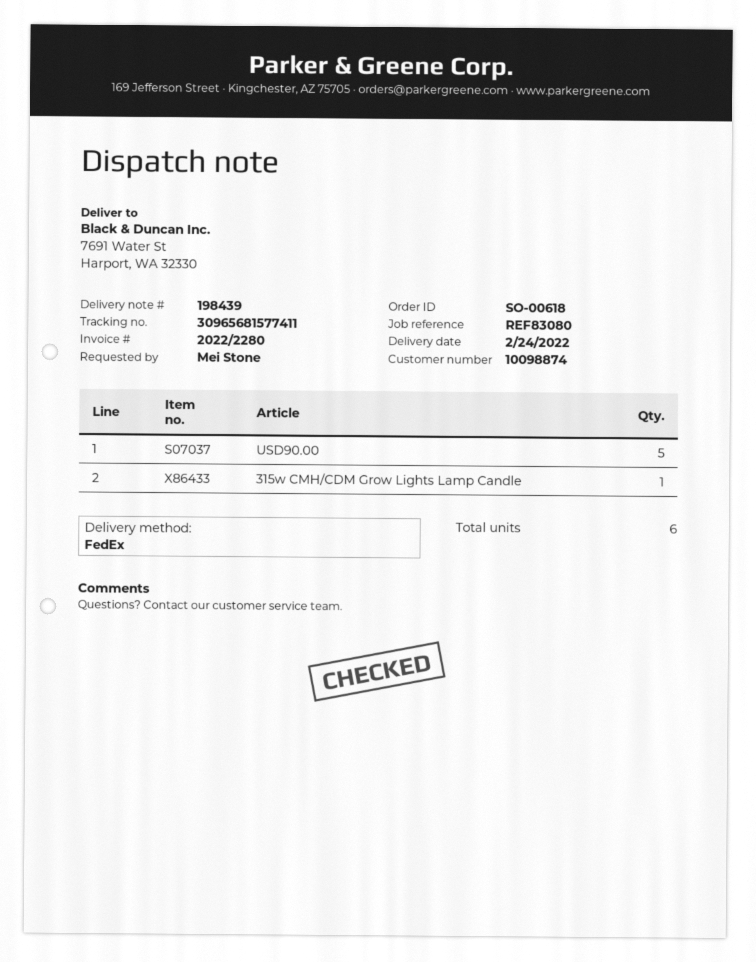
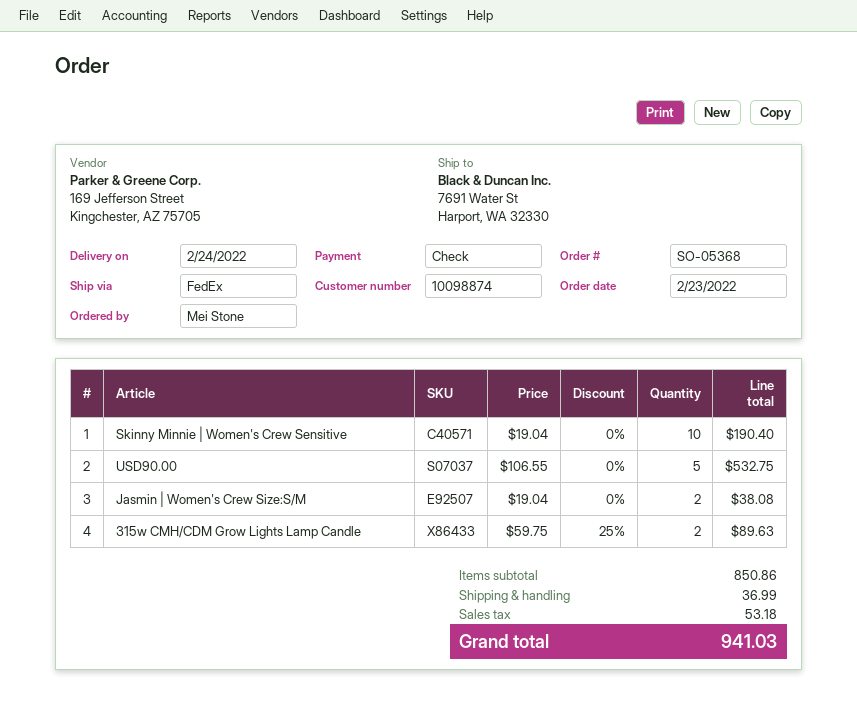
order number: SO-00618 -> SO-05368
315w CMH/CDM Grow Lights Lamp Candle: 1 -> 2
Skinny Minnie | Women's Crew Sensitive: none -> 10
Jasmin | Women's Crew Size:S/M: none -> 2

